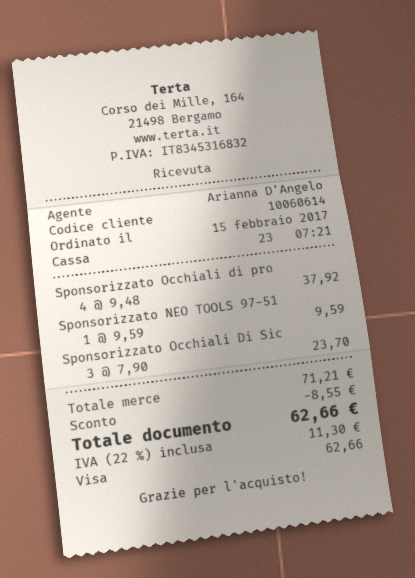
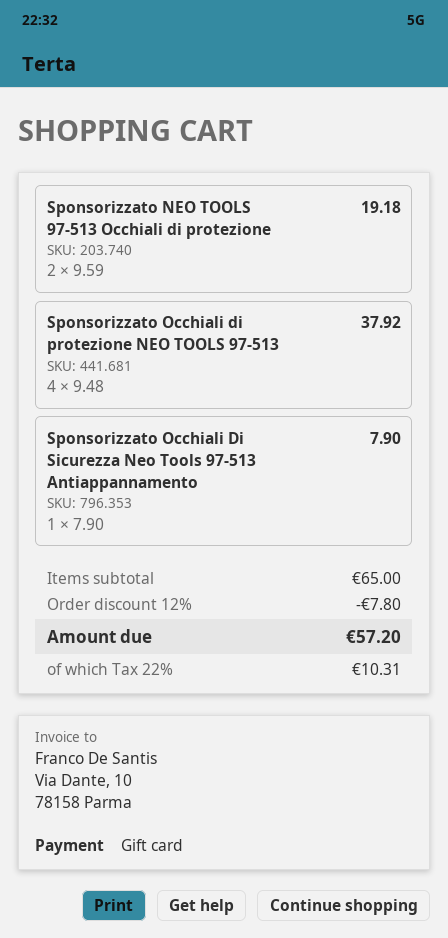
payment method: Visa -> gift card
Sponsorizzato NEO TOOLS 97-51: 1 x 9.59 = 9.59 -> 2 x 9.59 = 19.18
Sponsorizzato Occhiali Di Sic: 3 x 7.90 = 23.70 -> 1 x 7.90 = 7.90
subtotal: 71.21 -> 65.00
discount: 8.55 -> 7.80
tax: 22% = 11.30 -> 22% = 10.31
total: 62.66 -> 57.20

